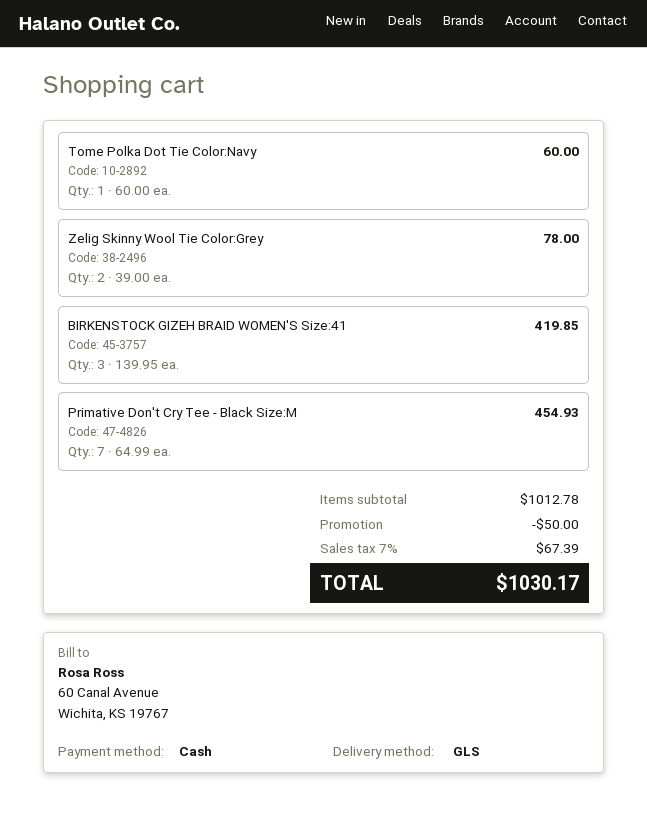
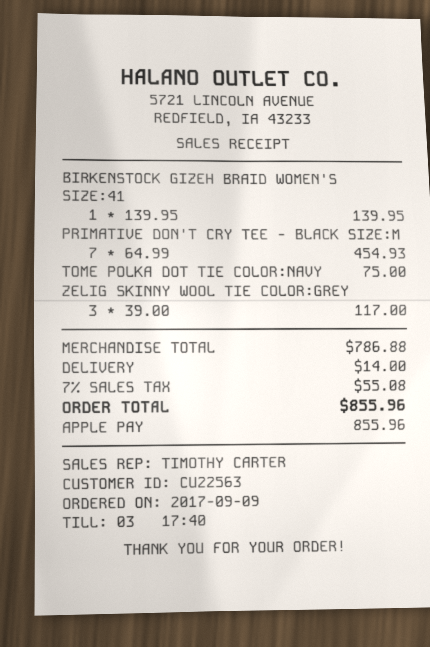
payment method: cash -> Apple Pay
Tome Polka Dot Tie Color:Navy: 1 x 60.00 = 60.00 -> 1 x 75.00 = 75.00
Zelig Skinny Wool Tie Color:Grey: 2 x 39.00 = 78.00 -> 3 x 39.00 = 117.00
BIRKENSTOCK GIZEH BRAID WOMEN'S Size:41: 3 x 139.95 = 419.85 -> 1 x 139.95 = 139.95
subtotal: 1012.78 -> 786.88
discount: 50.00 -> none
shipping: none -> 14.00
tax: 7% = 67.39 -> 7% = 55.08
total: 1030.17 -> 855.96

